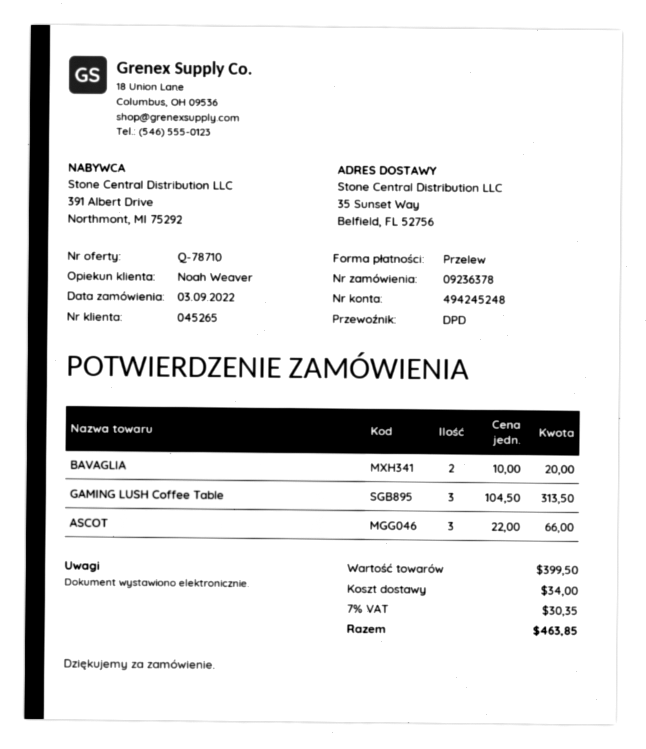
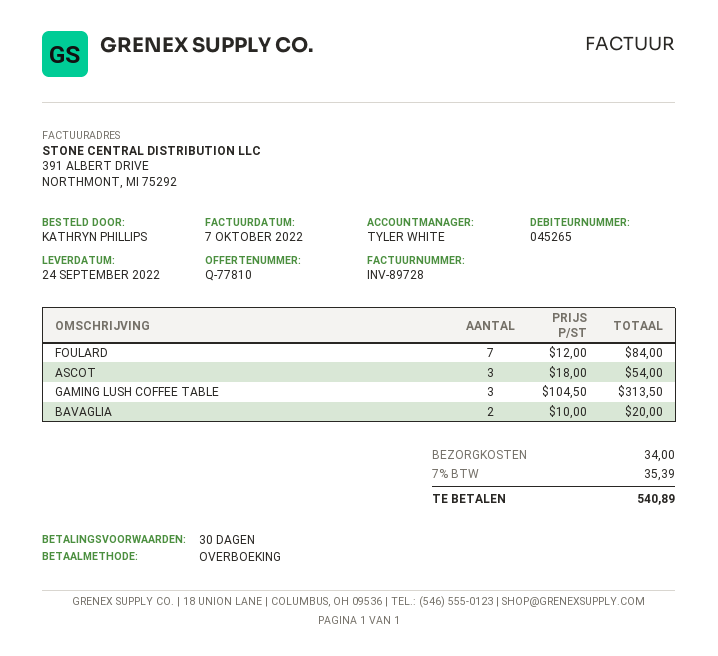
quote number: Q-78710 -> Q-77810
sales rep: Noah Weaver -> TYLER WHITE
ASCOT: 3 x 22.00 = 66.00 -> 3 x 18.00 = 54.00
FOULARD: none -> 7 x 12.00 = 84.00
tax: 7% = 30.35 -> 7% = 35.39
total: 463.85 -> 540.89

